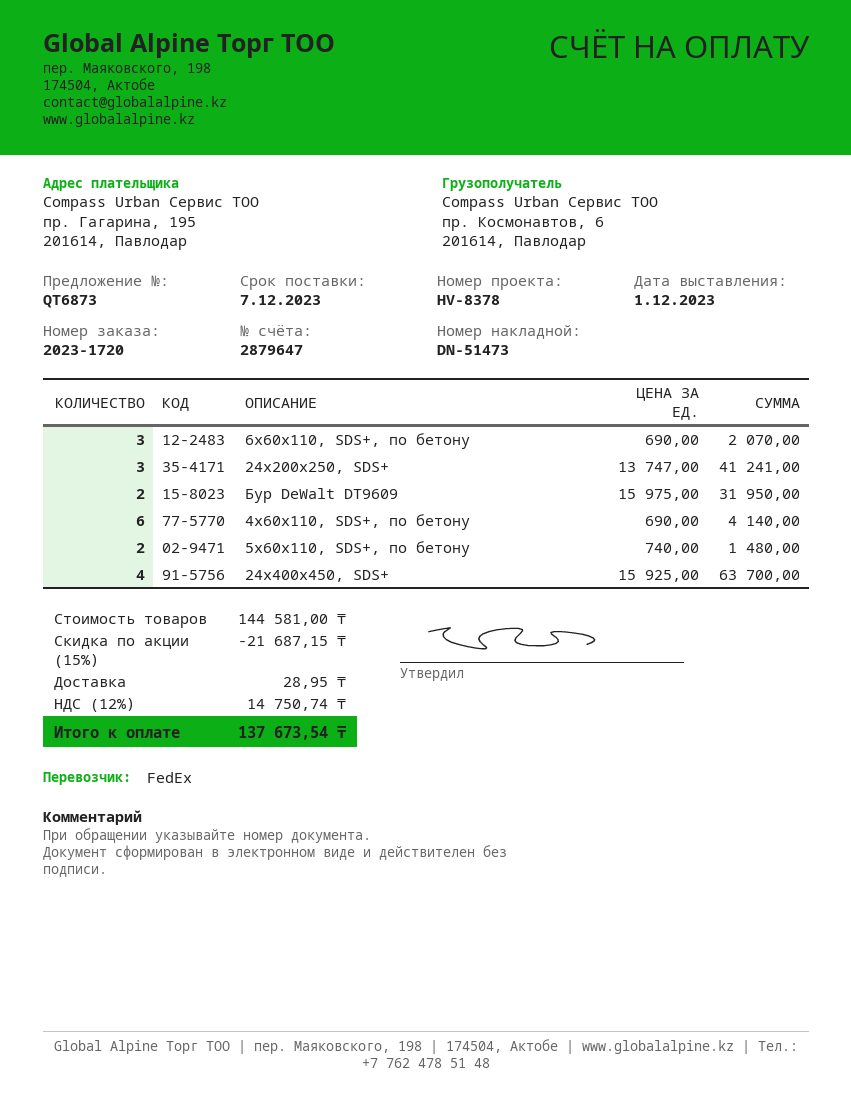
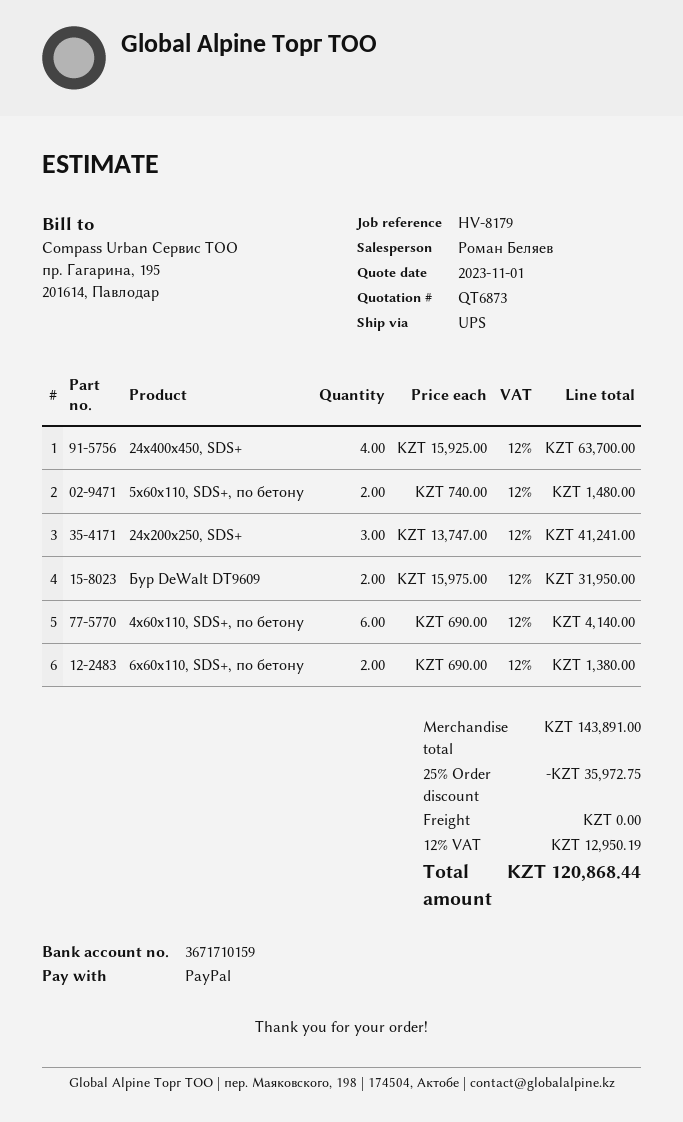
reference: HV-8378 -> HV-8179
shipping method: FedEx -> UPS
6x60x110, SDS+, по бетону: 3 x 690.00 = 2070.00 -> 2 x 690.00 = 1380.00
subtotal: 144581.00 -> 143891.00
discount: 15% = 21687.15 -> 25% = 35972.75
shipping: 28.95 -> 0.00
tax: 12% = 14750.74 -> 12% = 12950.19
total: 137673.54 -> 120868.44

